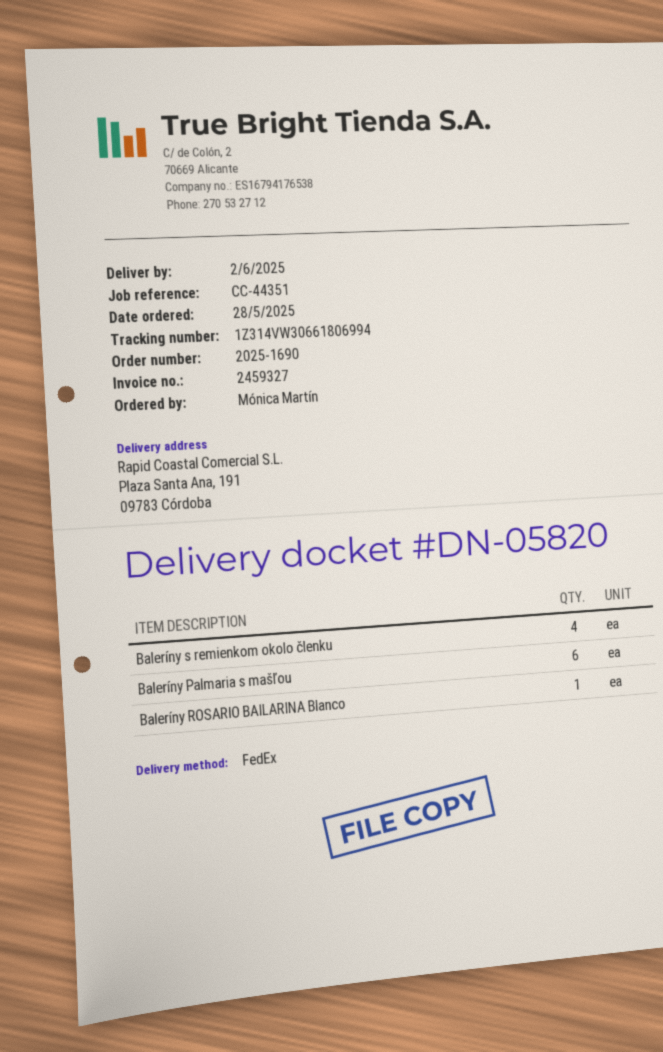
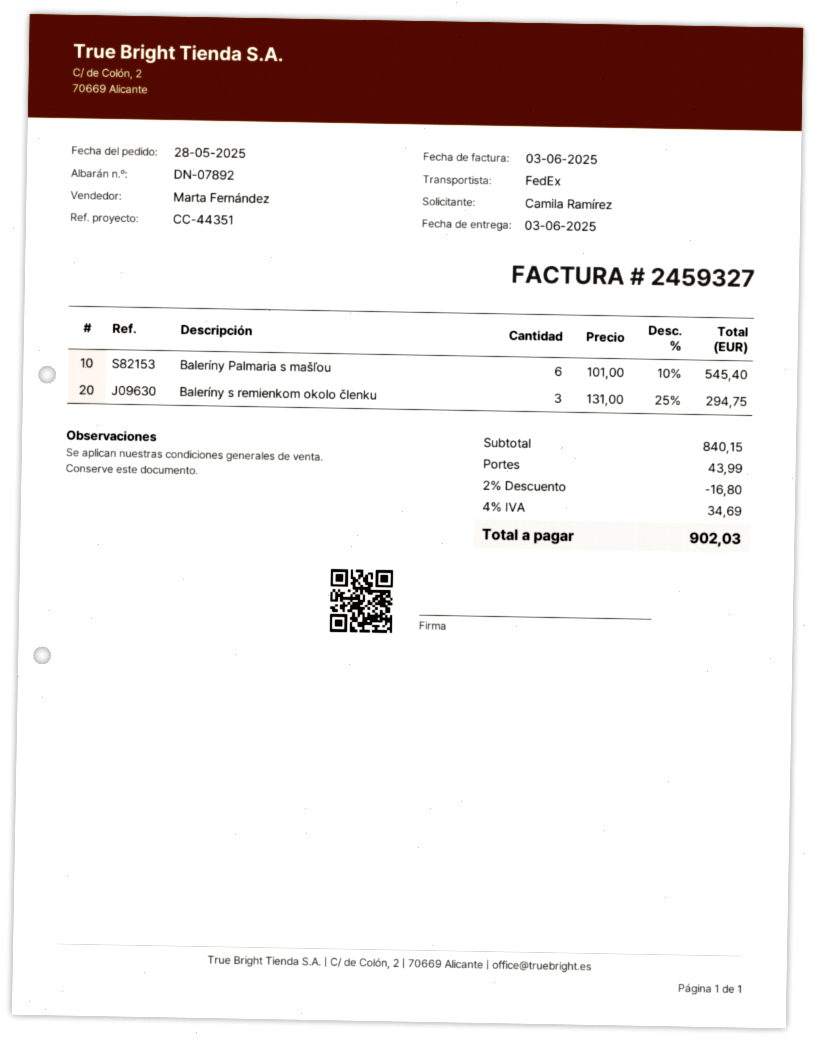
delivery note number: DN-05820 -> DN-07892
delivery date: 2025-06-02 -> 2025-06-03
ordered by: Mónica Martín -> Camila Ramírez
Baleríny s remienkom okolo členku: 4 -> 3
Baleríny ROSARIO BAILARINA Blanco: 1 -> none

